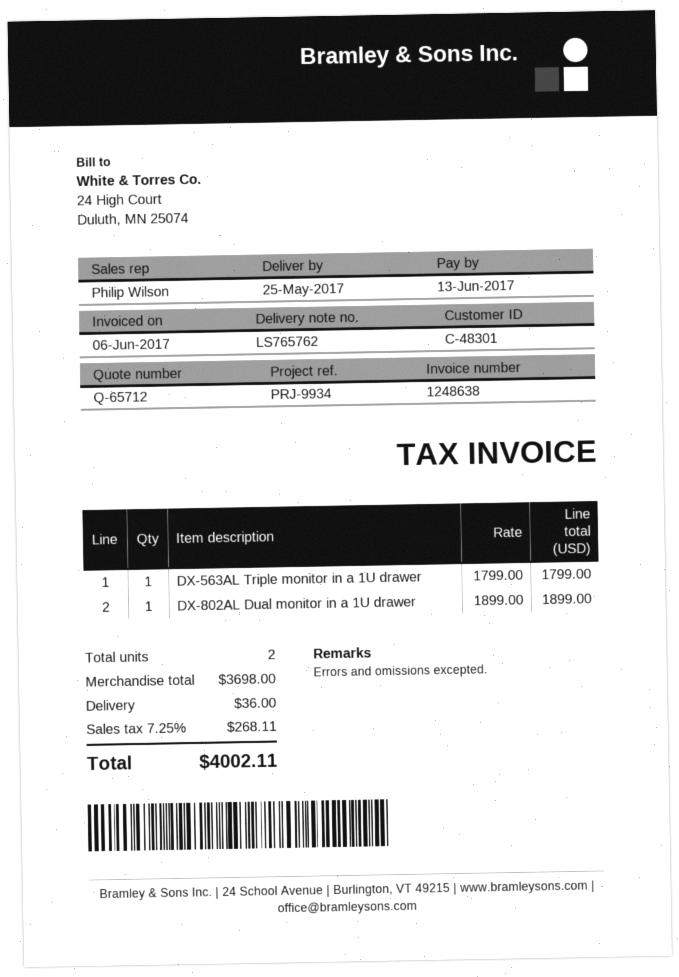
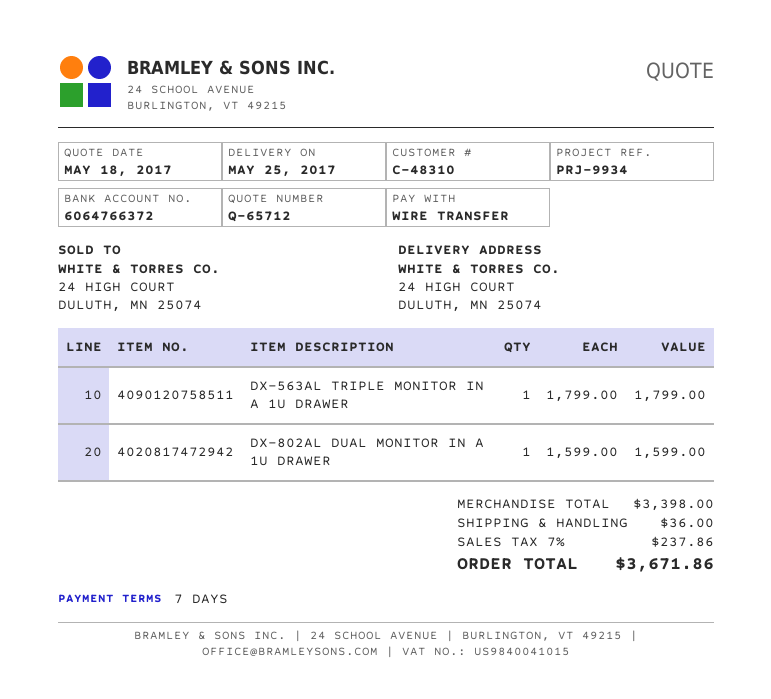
customer number: C-48301 -> C-48310
DX-802AL Dual monitor in a 1U drawer: 1 x 1899.00 = 1899.00 -> 1 x 1599.00 = 1599.00
subtotal: 3698.00 -> 3398.00
tax: 7.25% = 268.11 -> 7% = 237.86
total: 4002.11 -> 3671.86

